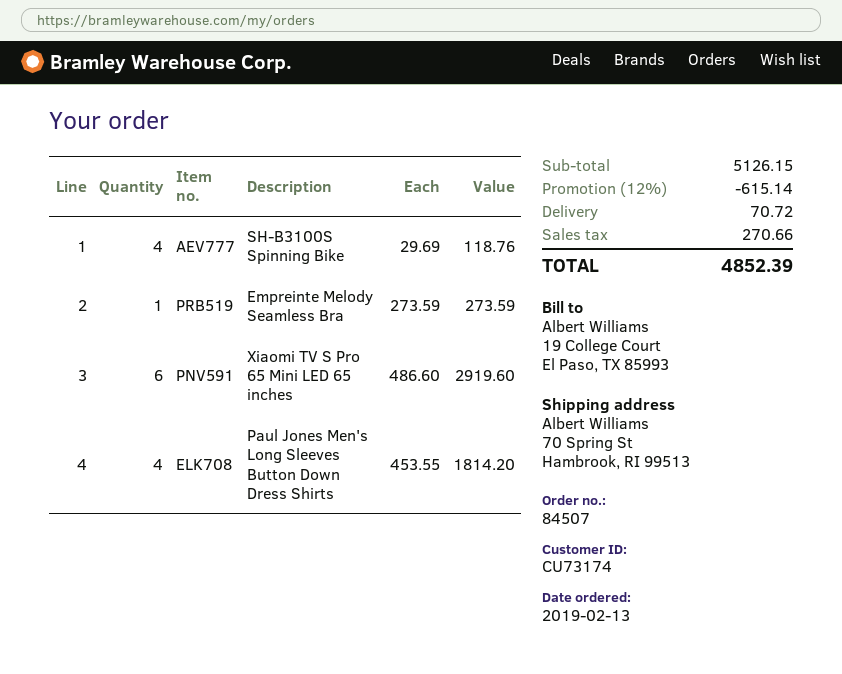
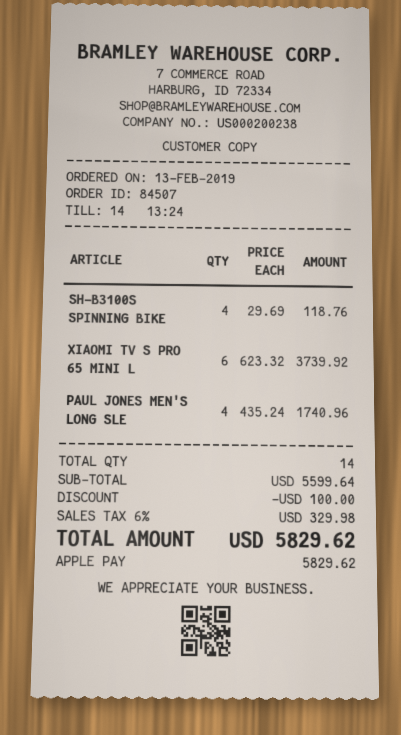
Empreinte Melody Seamless Bra: 1 x 273.59 = 273.59 -> none
Xiaomi TV S Pro 65 Mini LED 65 inches: 6 x 486.60 = 2919.60 -> 6 x 623.32 = 3739.92
Paul Jones Men's Long Sleeves Button Down Dress Shirts: 4 x 453.55 = 1814.20 -> 4 x 435.24 = 1740.96
subtotal: 5126.15 -> 5599.64
discount: 615.14 -> 100.00
shipping: 70.72 -> none
tax: 270.66 -> 329.98
total: 4852.39 -> 5829.62

